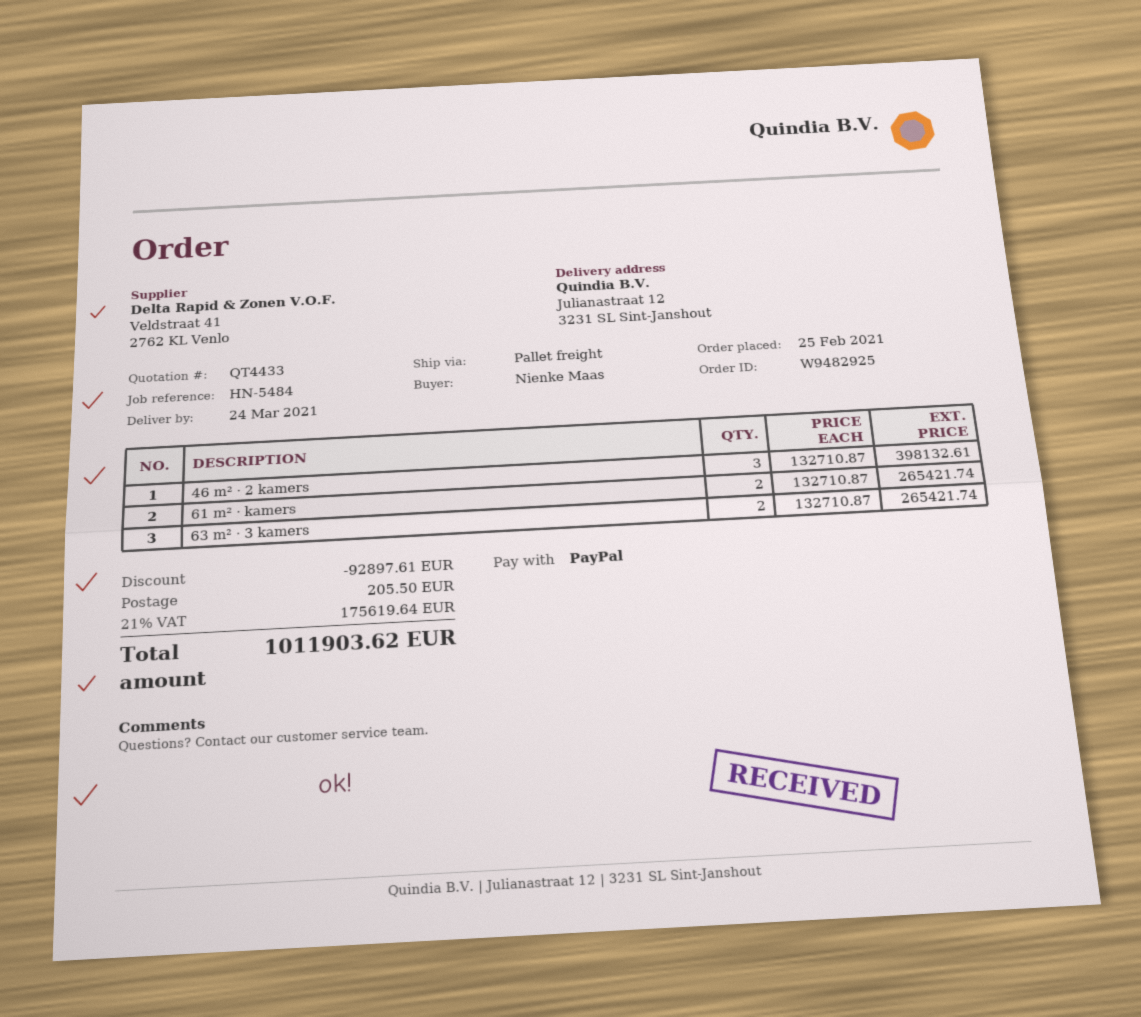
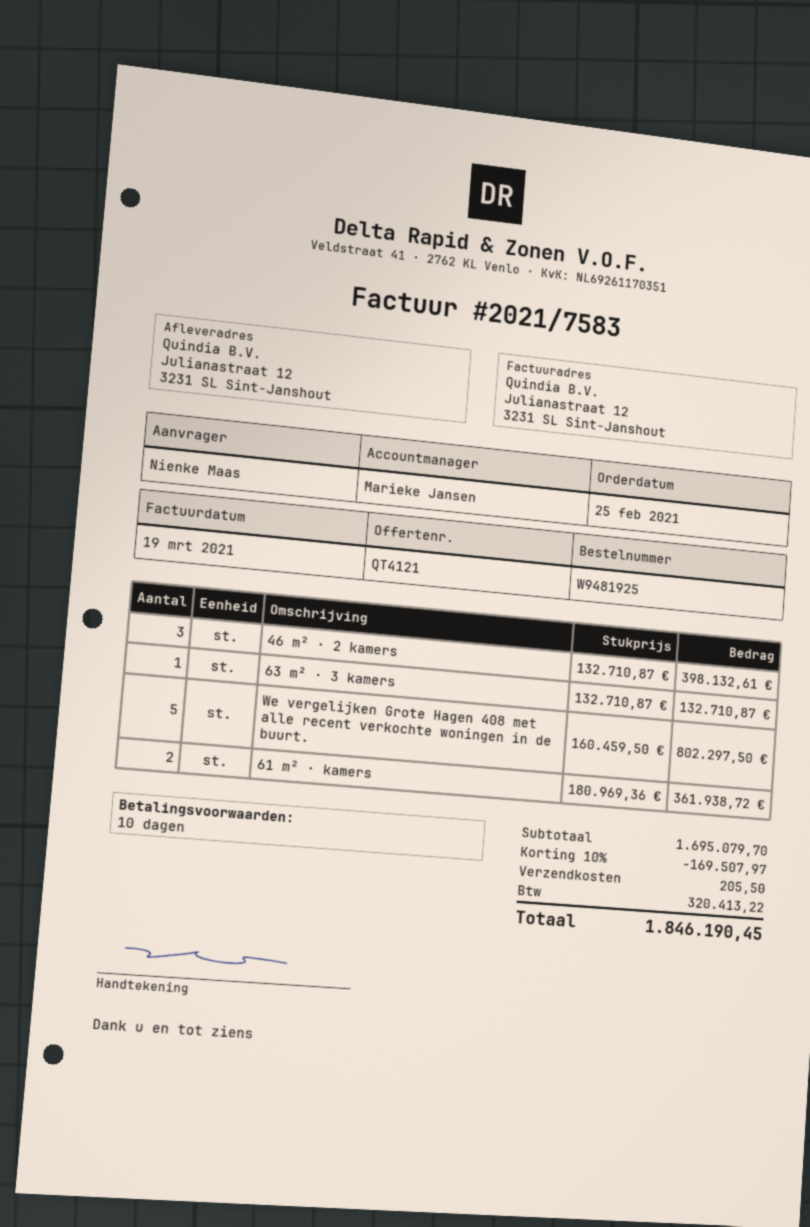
quote number: QT4433 -> QT4121
order number: W9482925 -> W9481925
61 m² · kamers: 2 x 132710.87 = 265421.74 -> 2 x 180969.36 = 361938.72
63 m² · 3 kamers: 2 x 132710.87 = 265421.74 -> 1 x 132710.87 = 132710.87
We vergelijken Grote Hagen 408 met alle recent verkochte woningen in de buurt.: none -> 5 x 160459.50 = 802297.50
discount: 92897.61 -> 169507.97
tax: 175619.64 -> 320413.22
total: 1011903.62 -> 1846190.45

